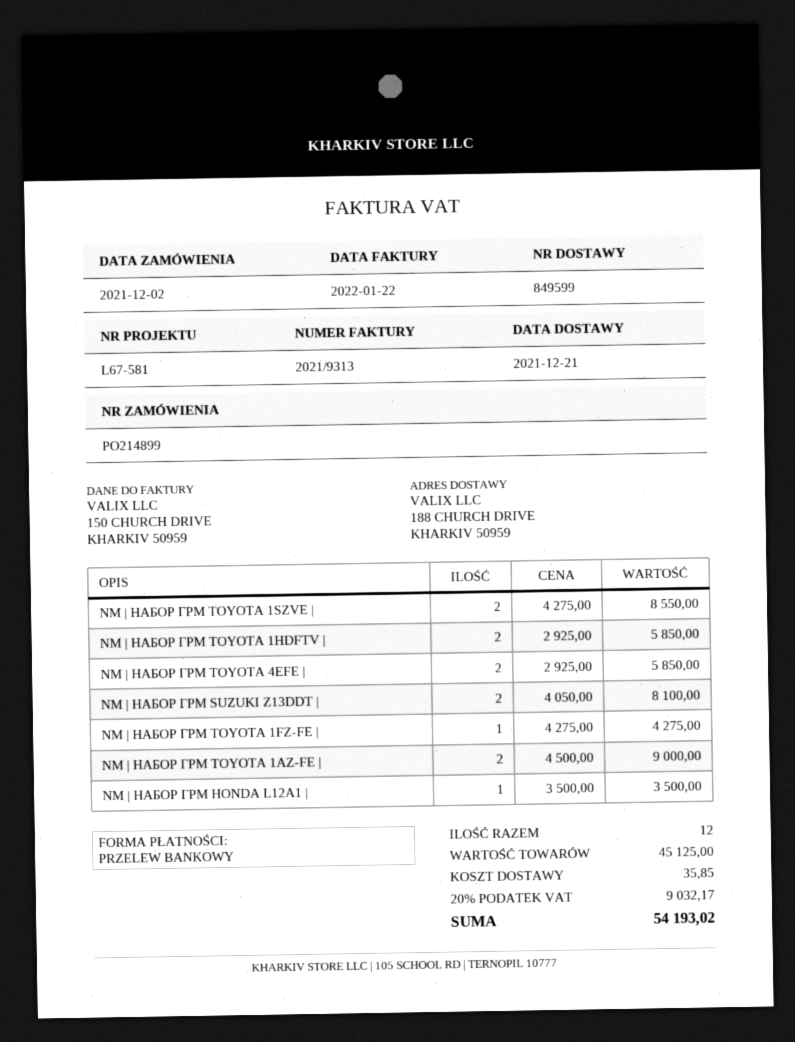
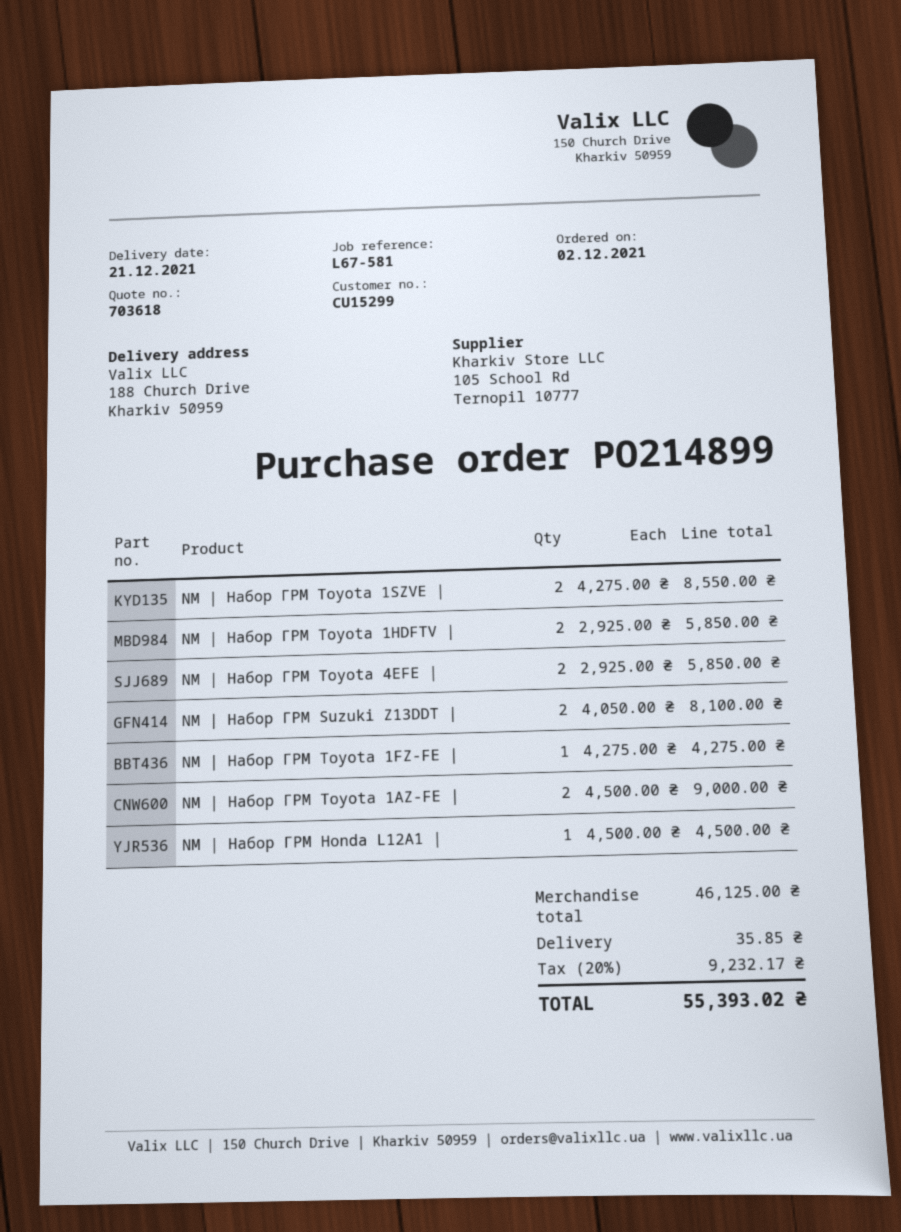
NM | НАБОР ГРМ HONDA L12A1 |: 1 x 3500.00 = 3500.00 -> 1 x 4500.00 = 4500.00
subtotal: 45125.00 -> 46125.00
tax: 20% = 9032.17 -> 20% = 9232.17
total: 54193.02 -> 55393.02

